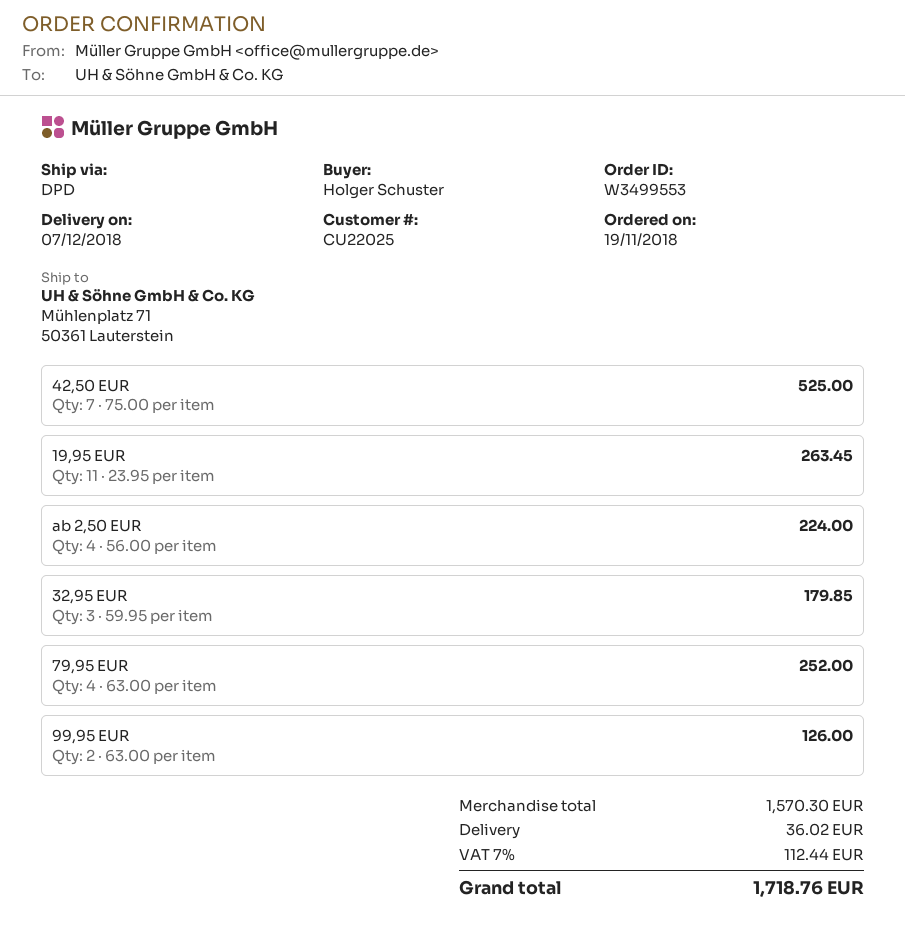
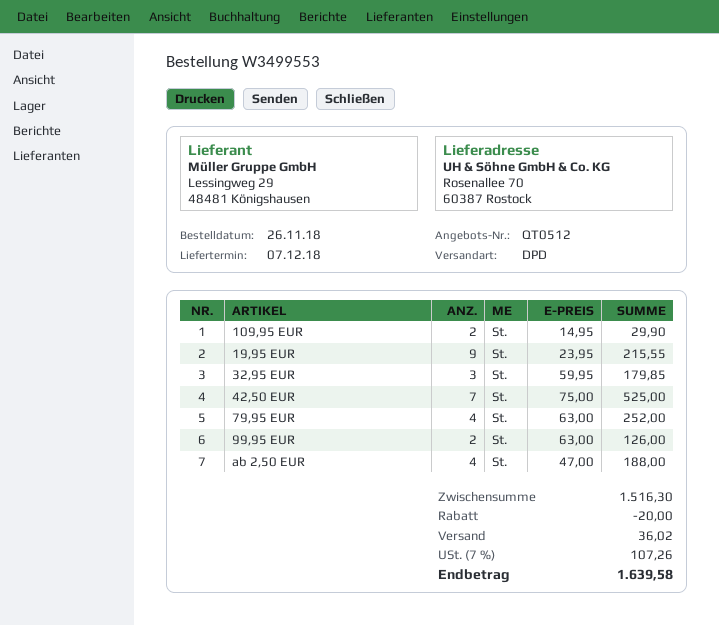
order date: 2018-11-19 -> 2018-11-26
ship to: Mühlenplatz 71, 50361 Lauterstein -> Rosenallee 70, 60387 Rostock
19,95 EUR: 11 x 23.95 = 263.45 -> 9 x 23.95 = 215.55
ab 2,50 EUR: 4 x 56.00 = 224.00 -> 4 x 47.00 = 188.00
109,95 EUR: none -> 2 x 14.95 = 29.90
subtotal: 1570.30 -> 1516.30
discount: none -> 20.00
tax: 7% = 112.44 -> 7% = 107.26
total: 1718.76 -> 1639.58

